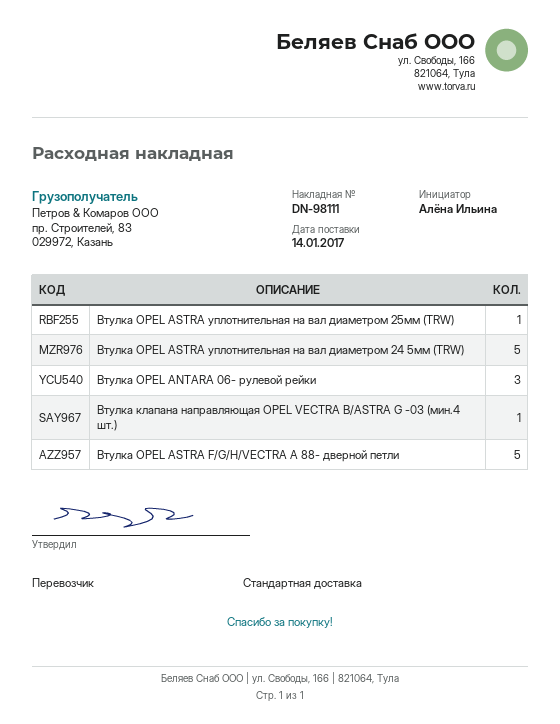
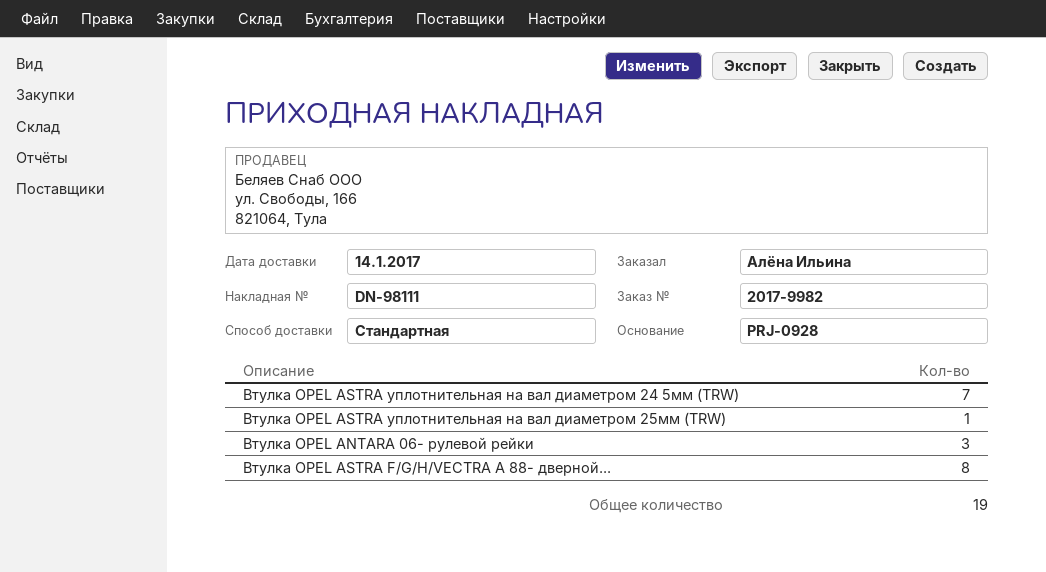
Втулка OPEL ASTRA уплотнительная на вал диаметром 24 5мм (TRW): 5 -> 7
Втулка клапана направляющая OPEL VECTRA B/ASTRA G -03 (мин.4 шт.): 1 -> none
Втулка OPEL ASTRA F/G/H/VECTRA A 88- дверной петли: 5 -> 8

